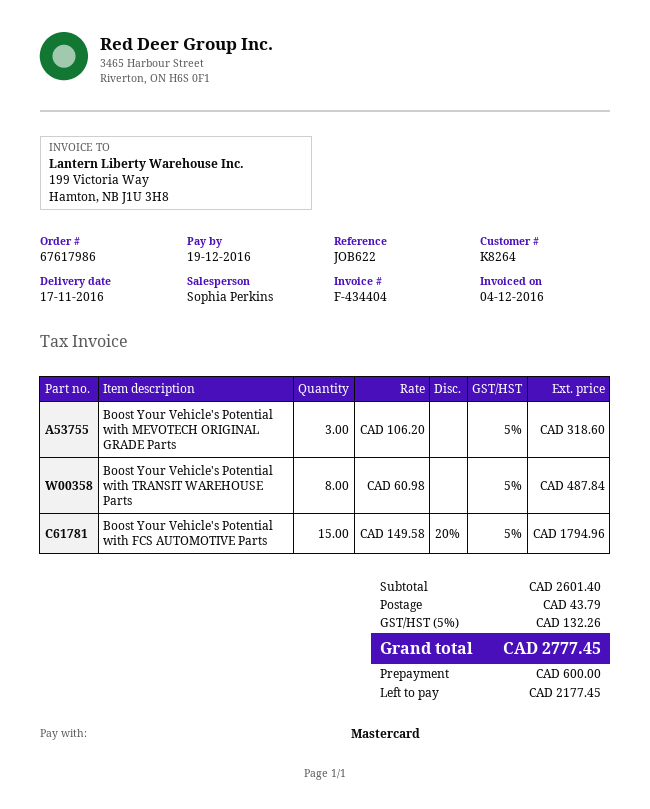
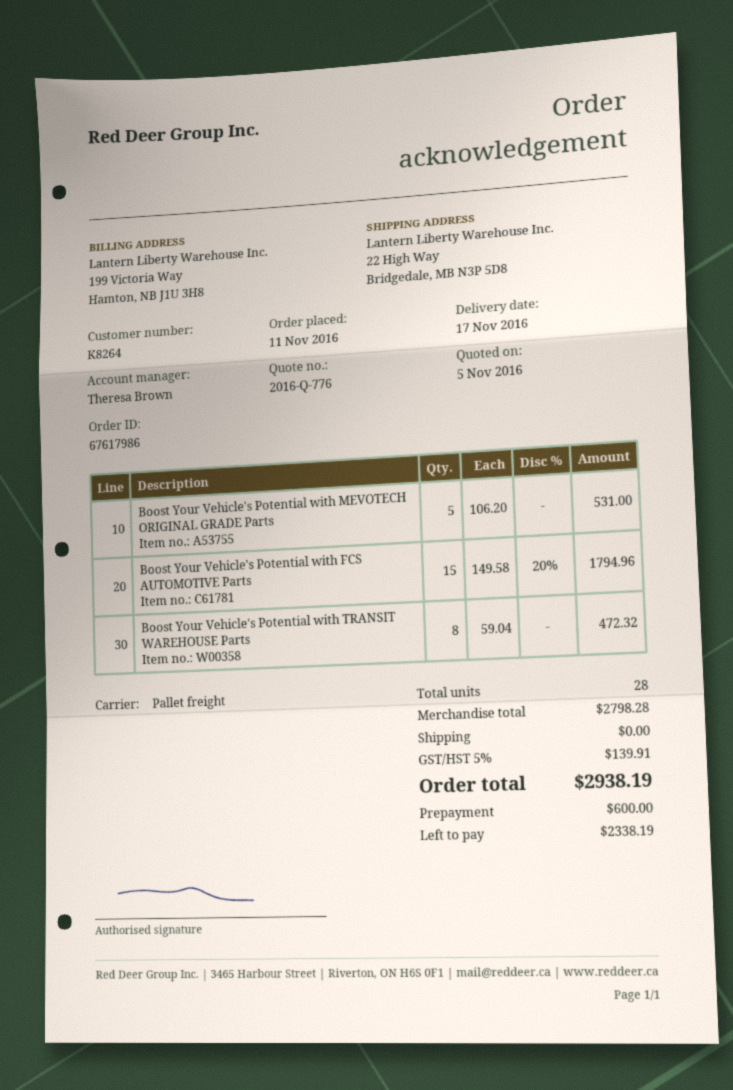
sales rep: Sophia Perkins -> Theresa Brown
Boost Your Vehicle's Potential with MEVOTECH ORIGINAL GRADE Parts: 3 x 106.20 = 318.60 -> 5 x 106.20 = 531.00
Boost Your Vehicle's Potential with TRANSIT WAREHOUSE Parts: 8 x 60.98 = 487.84 -> 8 x 59.04 = 472.32
subtotal: 2601.40 -> 2798.28
shipping: 43.79 -> 0.00
tax: 5% = 132.26 -> 5% = 139.91
total: 2777.45 -> 2938.19
balance: 2177.45 -> 2338.19

